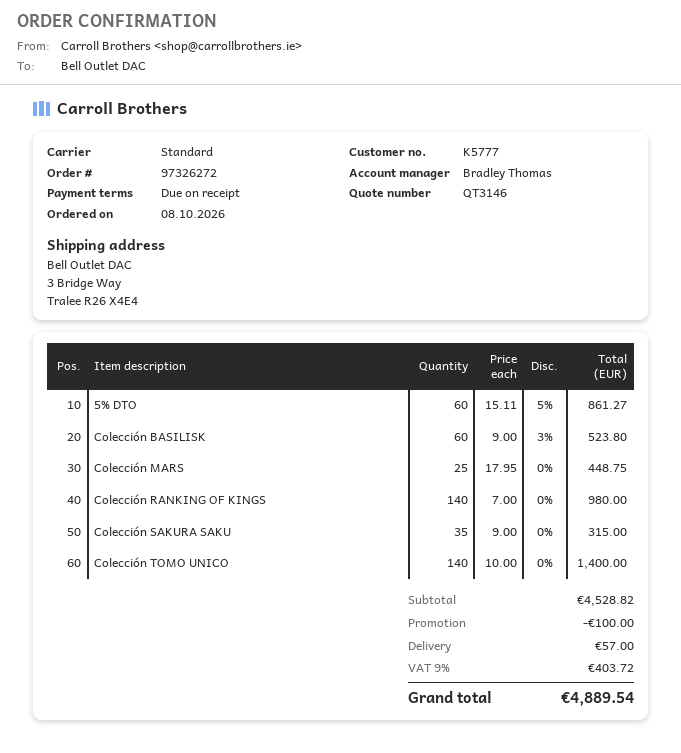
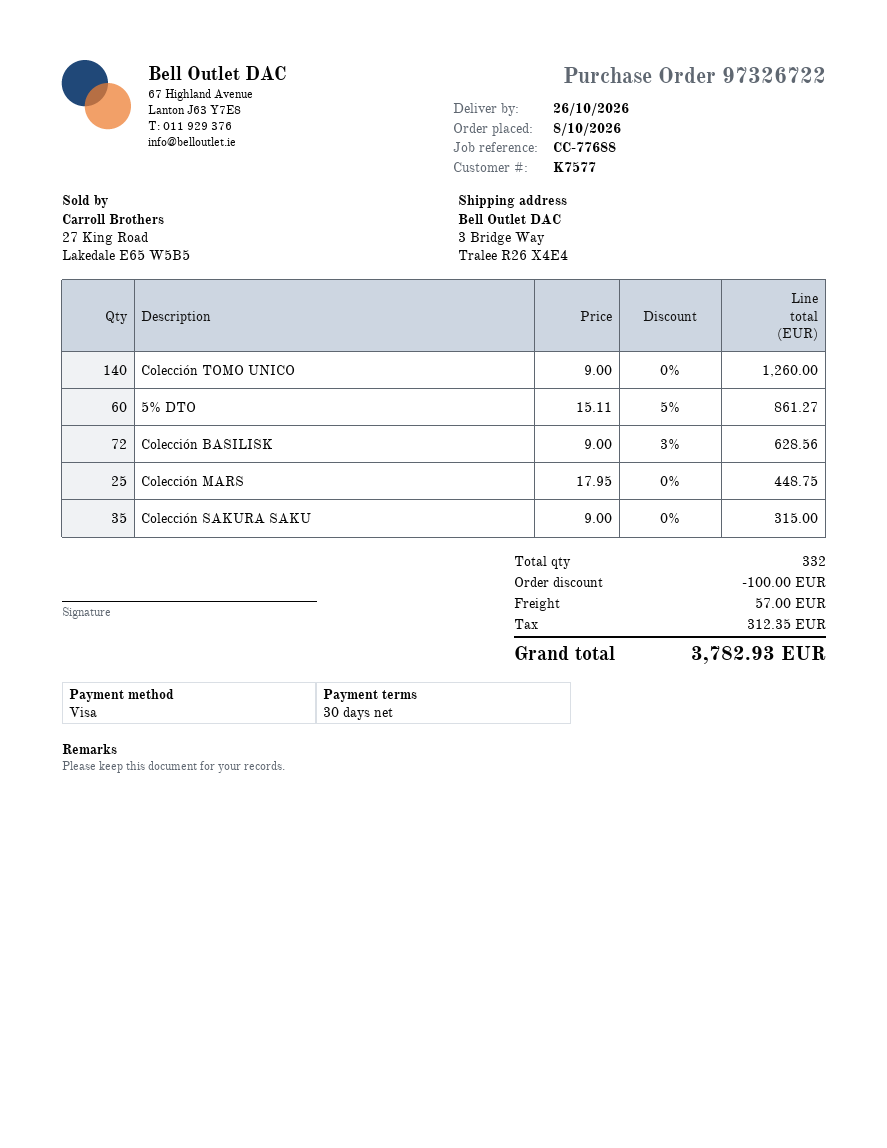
order number: 97326272 -> 97326722
payment terms: on receipt -> 30 days
customer number: K5777 -> K7577
Colección BASILISK: 60 x 9.00 - 3% = 523.80 -> 72 x 9.00 - 3% = 628.56
Colección RANKING OF KINGS: 140 x 7.00 = 980.00 -> none
Colección TOMO UNICO: 140 x 10.00 = 1400.00 -> 140 x 9.00 = 1260.00
tax: 403.72 -> 312.35
total: 4889.54 -> 3782.93

